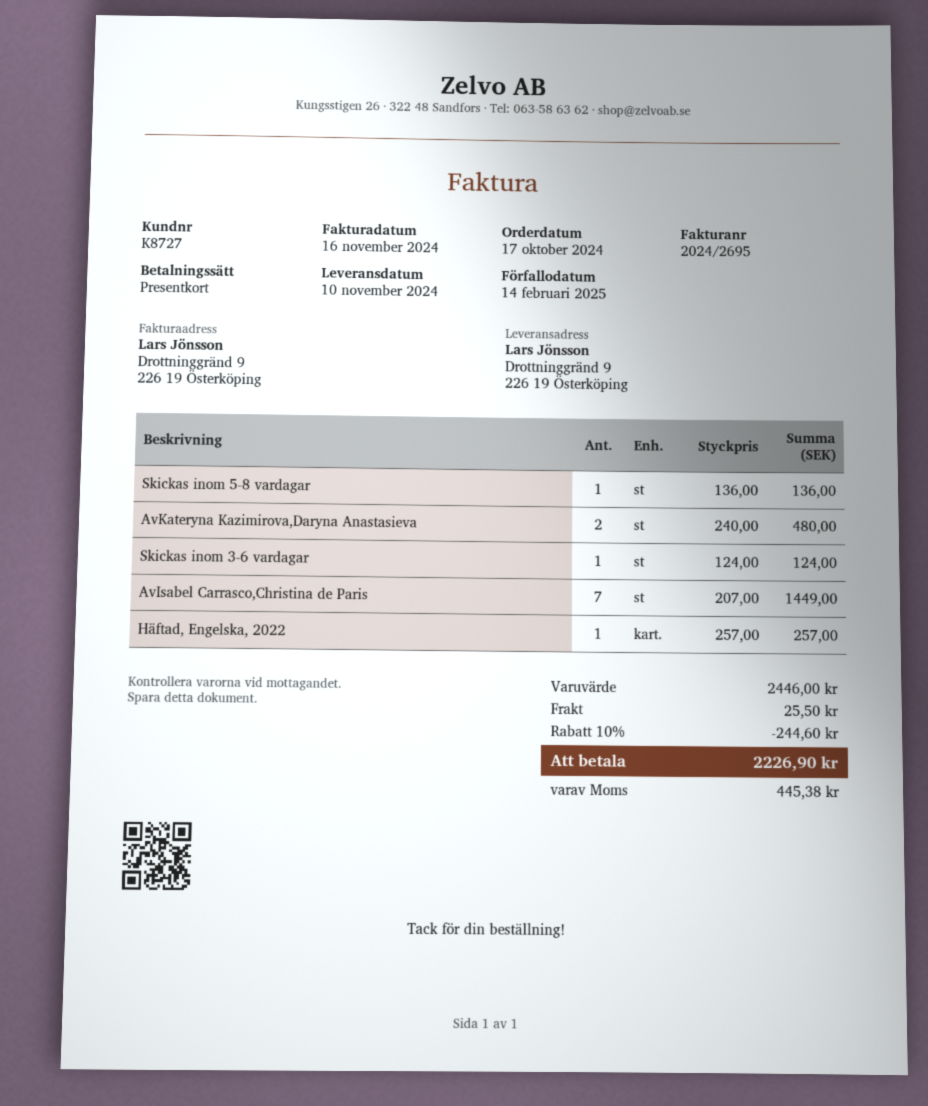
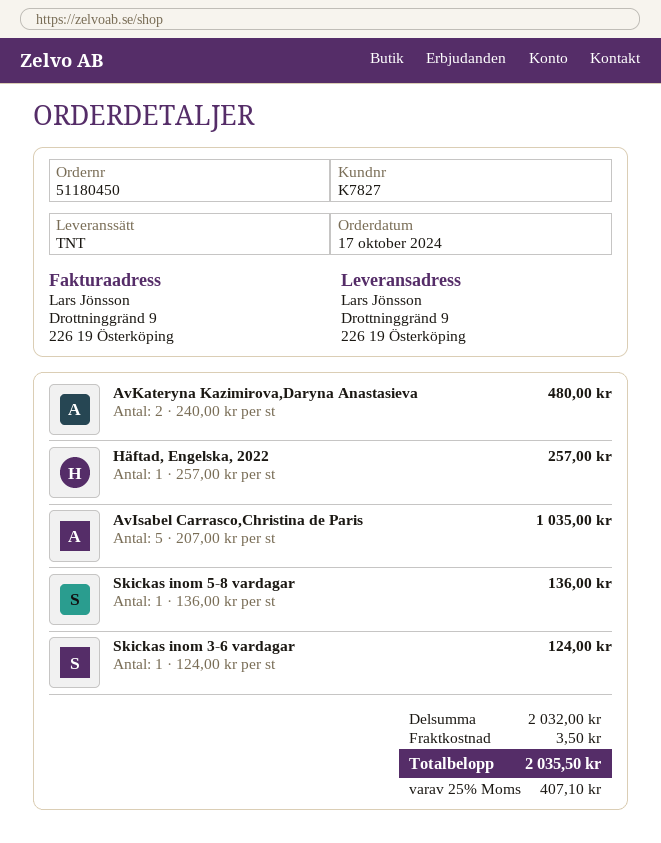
customer number: K8727 -> K7827
AvIsabel Carrasco,Christina de Paris: 7 x 207.00 = 1449.00 -> 5 x 207.00 = 1035.00
subtotal: 2446.00 -> 2032.00
discount: 10% = 244.60 -> none
shipping: 25.50 -> 3.50
tax: 445.38 -> 407.10
total: 2226.90 -> 2035.50

